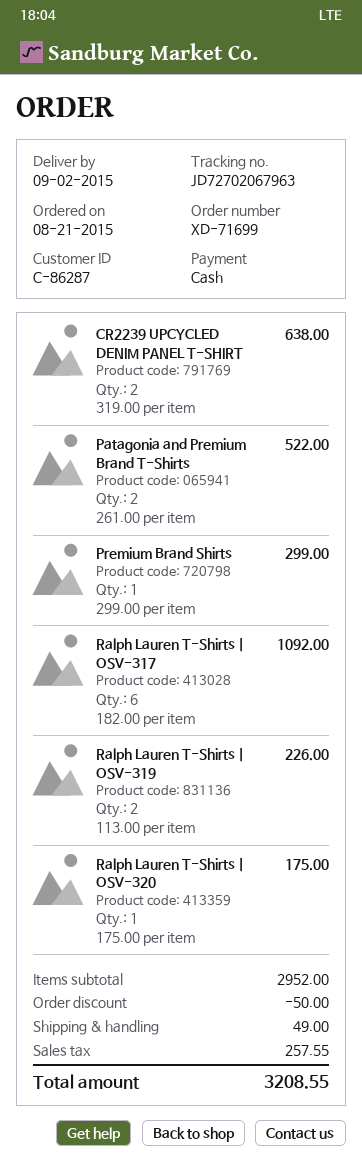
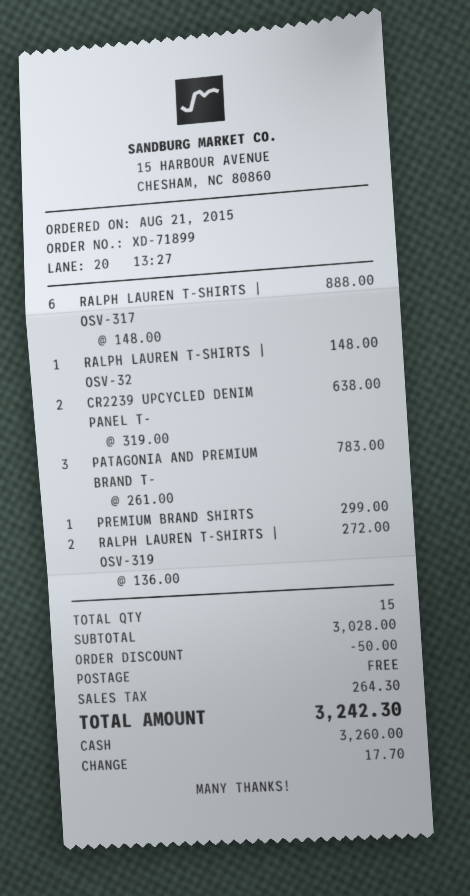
order number: XD-71699 -> XD-71899
Patagonia and Premium Brand T-Shirts: 2 x 261.00 = 522.00 -> 3 x 261.00 = 783.00
Ralph Lauren T-Shirts | OSV-317: 6 x 182.00 = 1092.00 -> 6 x 148.00 = 888.00
Ralph Lauren T-Shirts | OSV-319: 2 x 113.00 = 226.00 -> 2 x 136.00 = 272.00
Ralph Lauren T-Shirts | OSV-320: 1 x 175.00 = 175.00 -> 1 x 148.00 = 148.00
subtotal: 2952.00 -> 3028.00
shipping: 49.00 -> 0.00
tax: 257.55 -> 264.30
total: 3208.55 -> 3242.30

